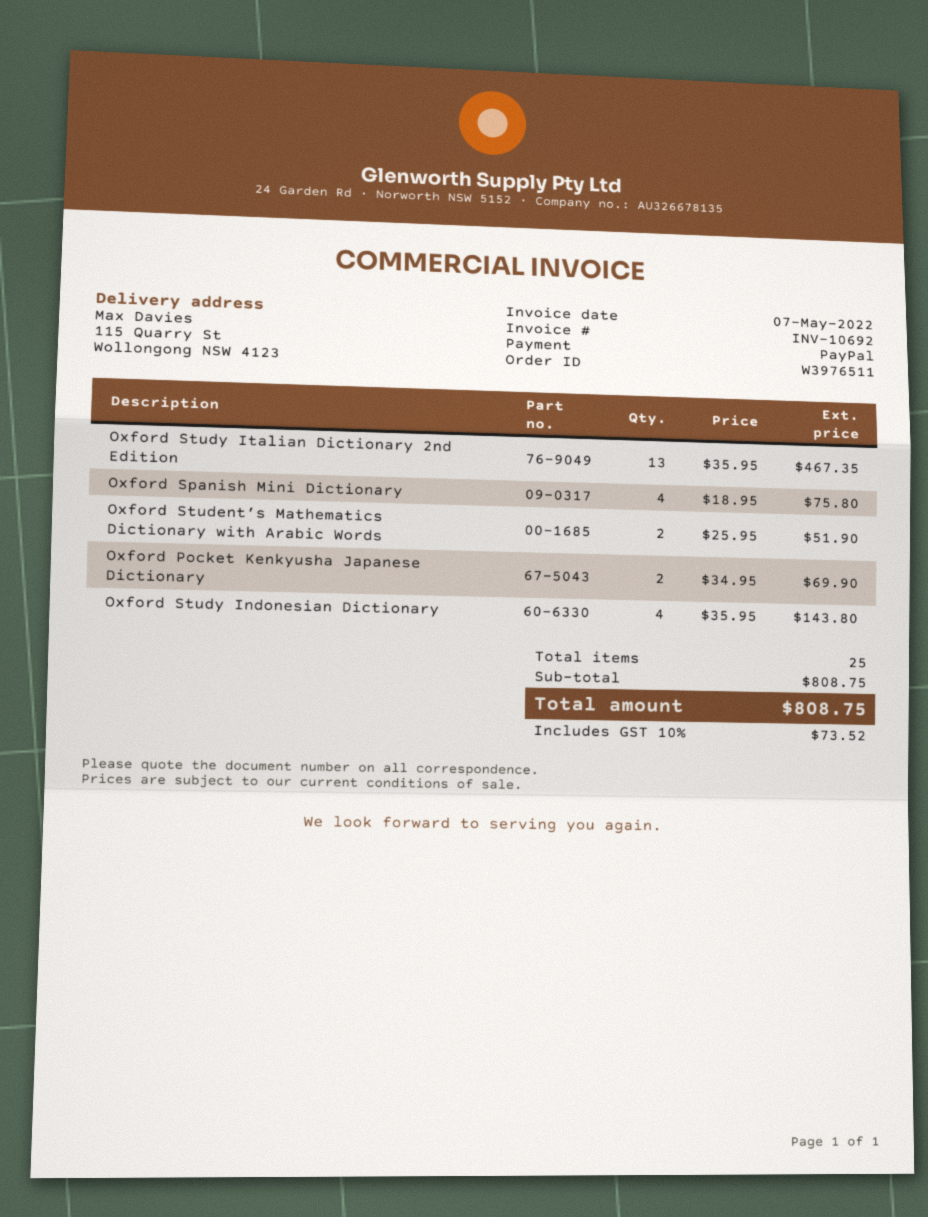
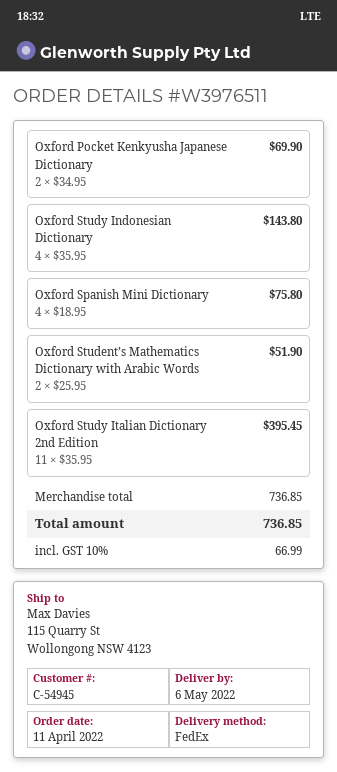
Oxford Study Italian Dictionary 2nd Edition: 13 x 35.95 = 467.35 -> 11 x 35.95 = 395.45
subtotal: 808.75 -> 736.85
tax: 10% = 73.52 -> 10% = 66.99
total: 808.75 -> 736.85

